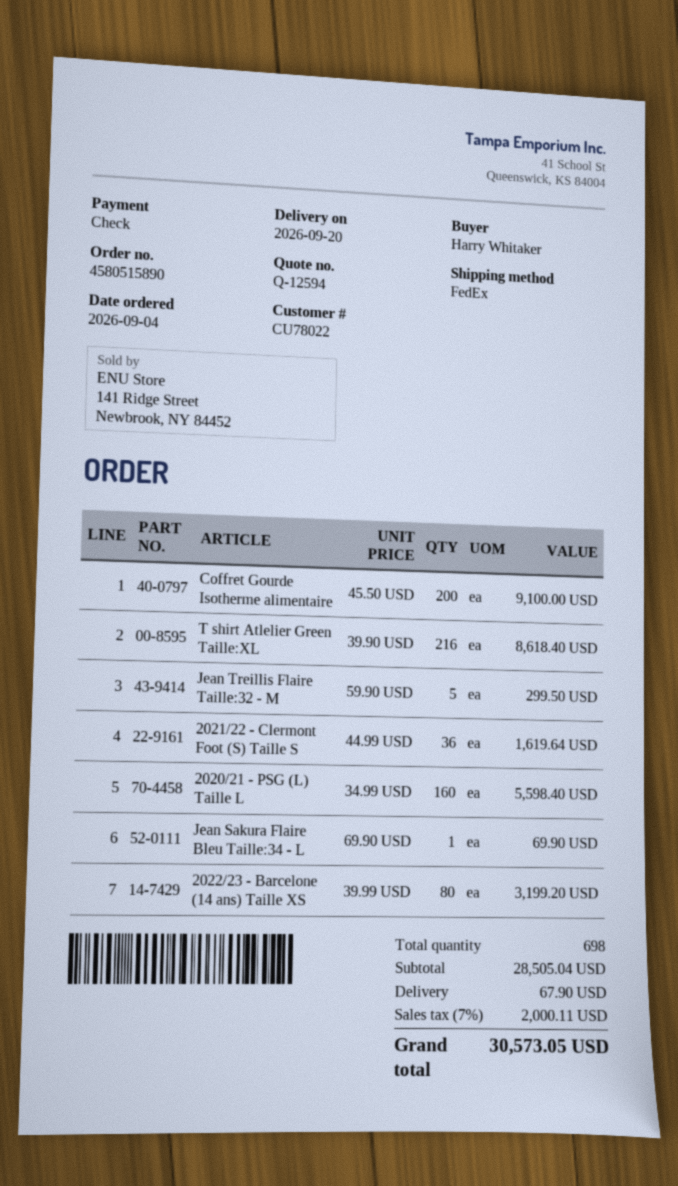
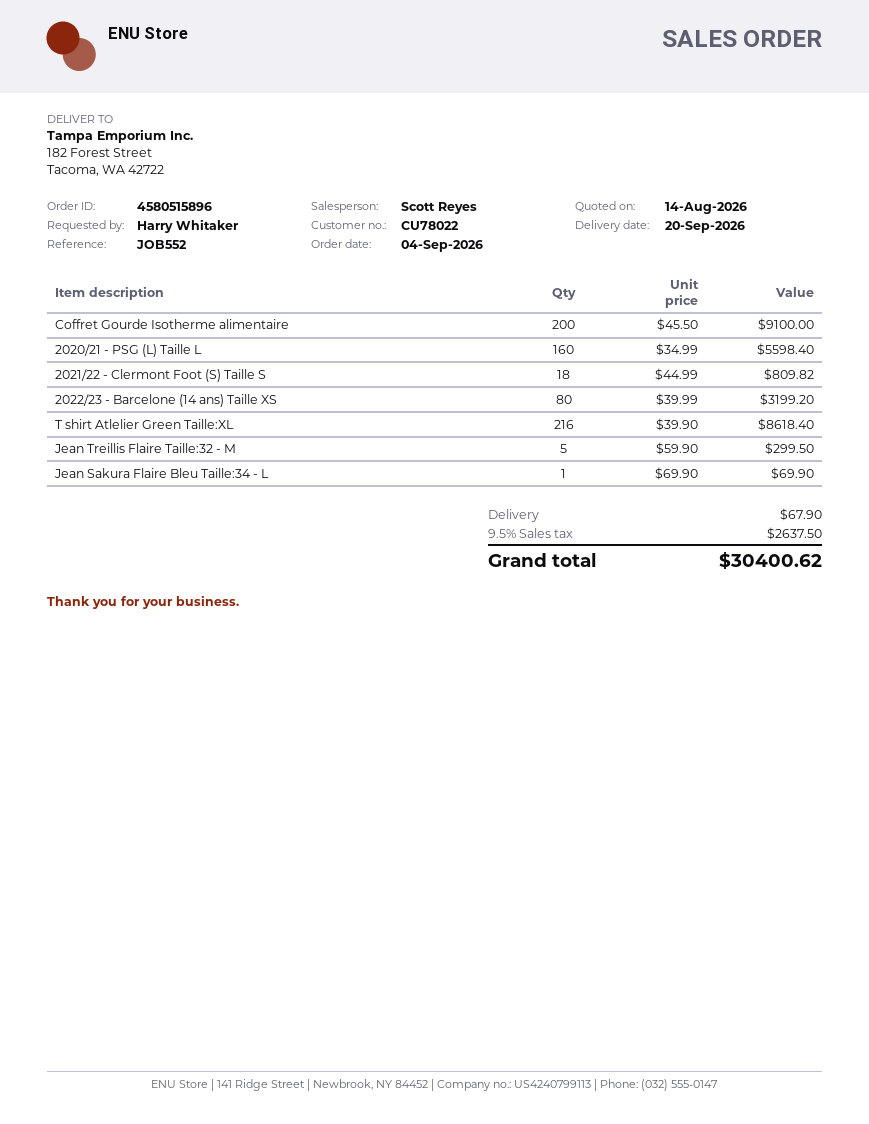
order number: 4580515890 -> 4580515896
2021/22 - Clermont Foot (S) Taille S: 36 x 44.99 = 1619.64 -> 18 x 44.99 = 809.82
tax: 7% = 2000.11 -> 9.5% = 2637.50
total: 30573.05 -> 30400.62

